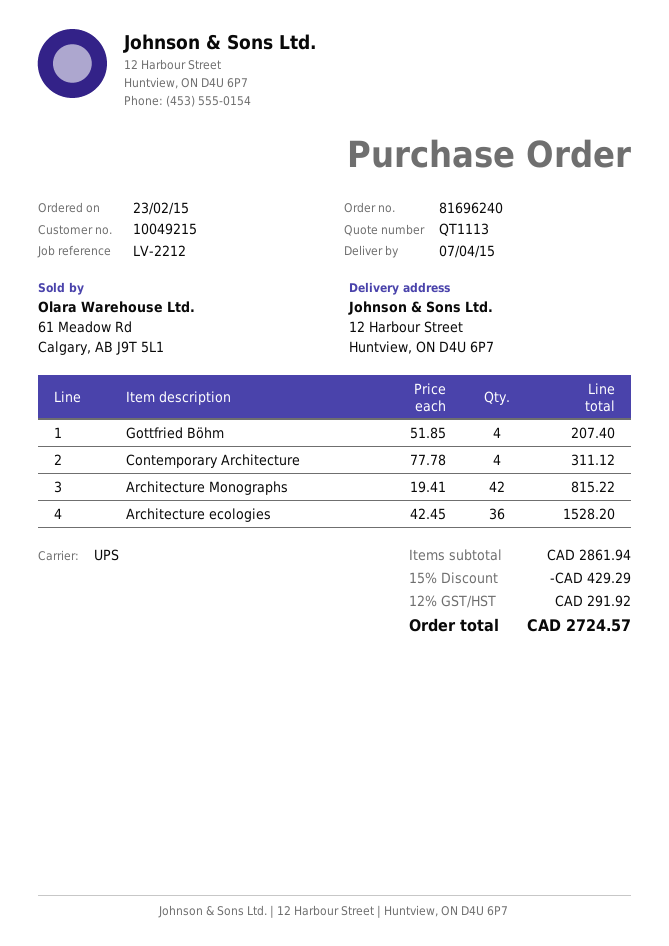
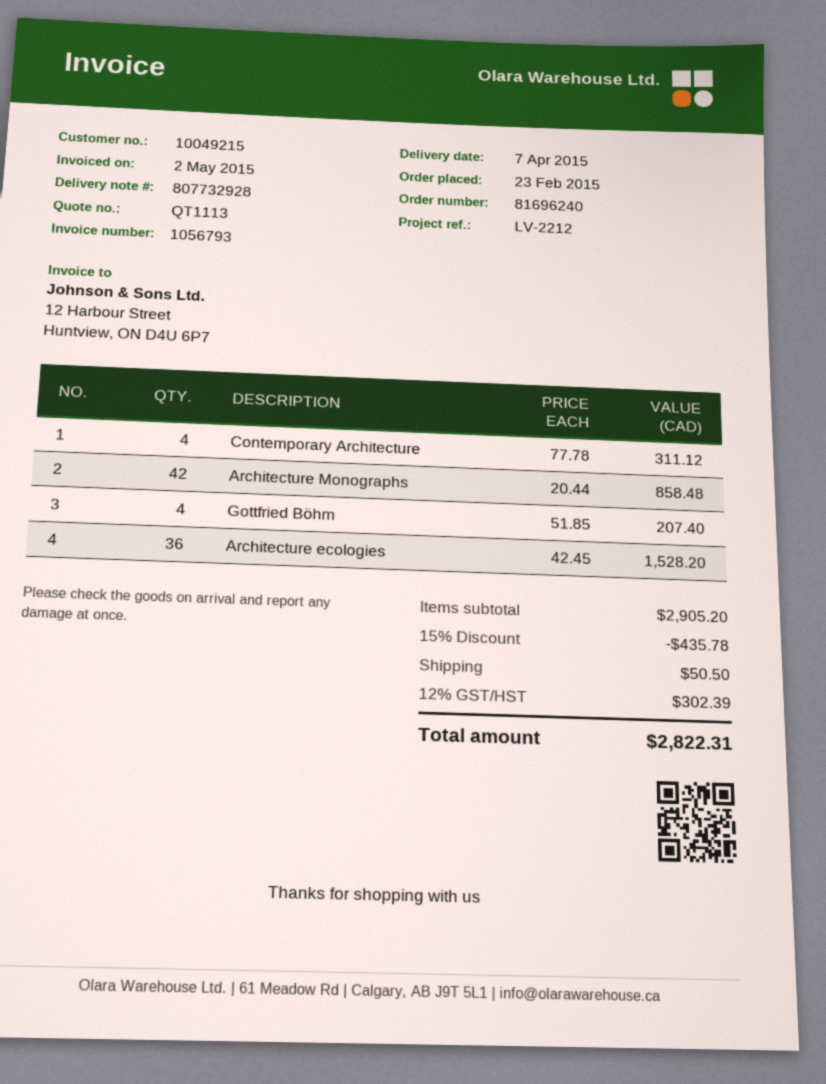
Architecture Monographs: 42 x 19.41 = 815.22 -> 42 x 20.44 = 858.48
subtotal: 2861.94 -> 2905.20
discount: 15% = 429.29 -> 15% = 435.78
shipping: none -> 50.50
tax: 12% = 291.92 -> 12% = 302.39
total: 2724.57 -> 2822.31

